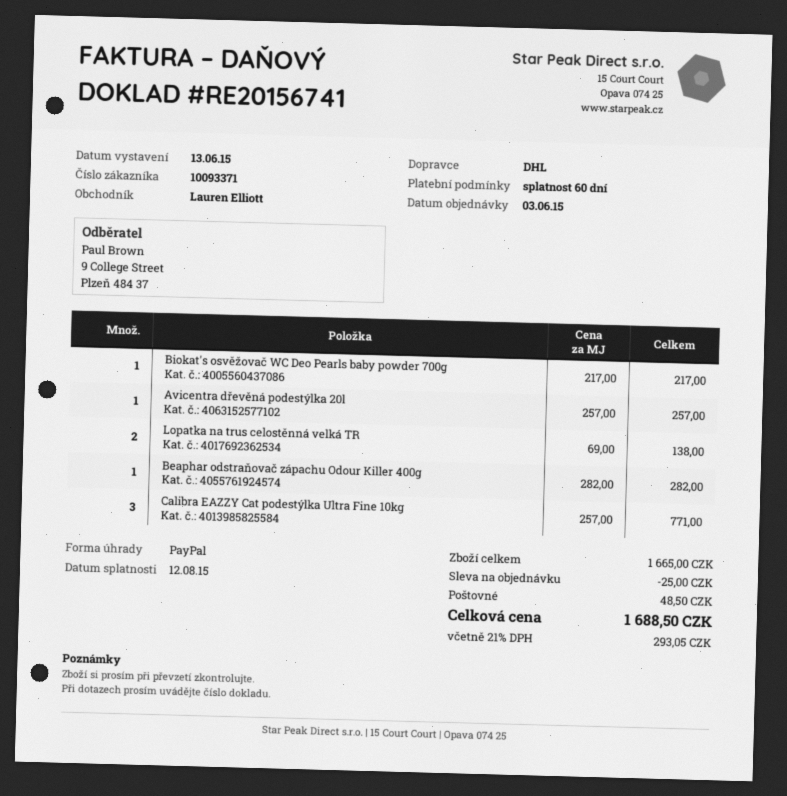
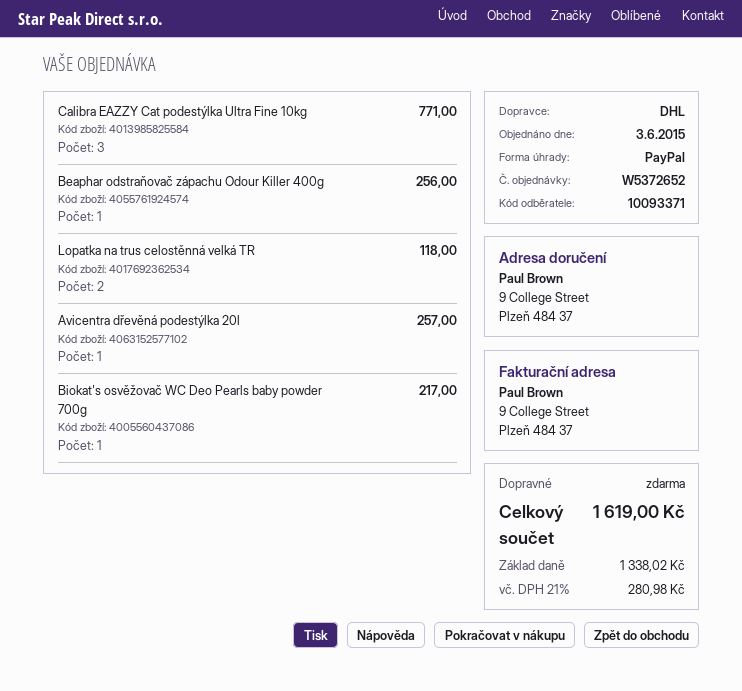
Lopatka na trus celostěnná velká TR: 2 for 138.00 -> 2 for 118.00
Beaphar odstraňovač zápachu Odour Killer 400g: 1 for 282.00 -> 1 for 256.00
discount: 25.00 -> none
shipping: 48.50 -> 0.00
tax: 21% = 293.05 -> 21% = 280.98
total: 1688.50 -> 1619.00

